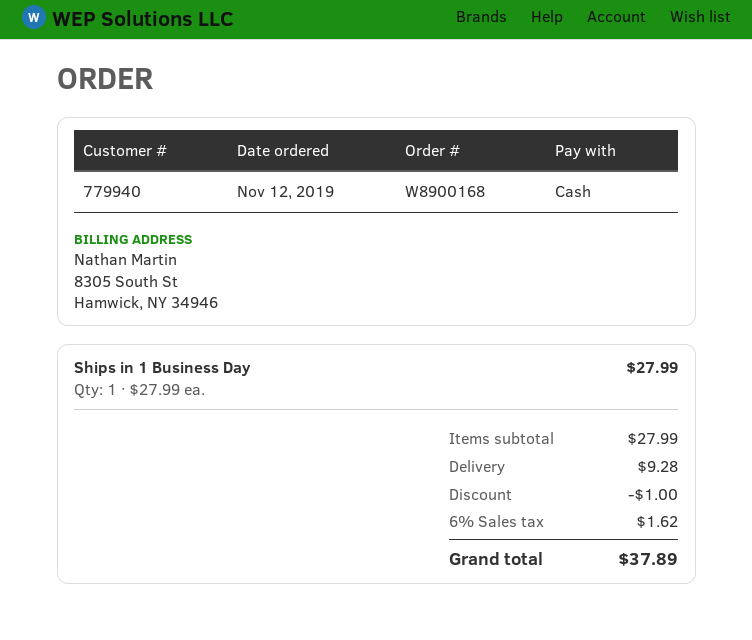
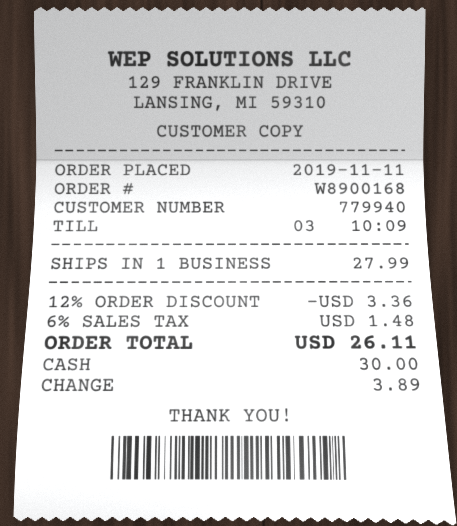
order date: 2019-11-12 -> 2019-11-11
discount: 1.00 -> 3.36
shipping: 9.28 -> none
tax: 6% = 1.62 -> 6% = 1.48
total: 37.89 -> 26.11

